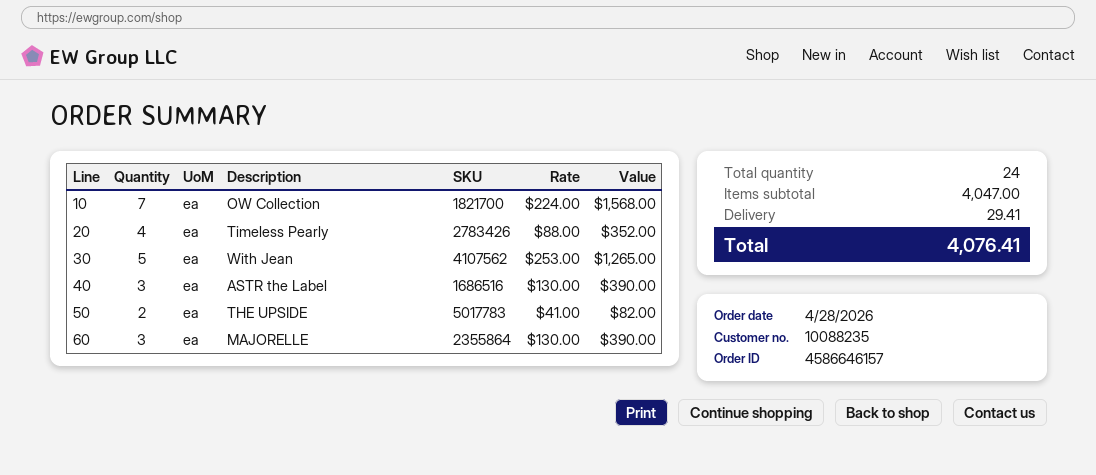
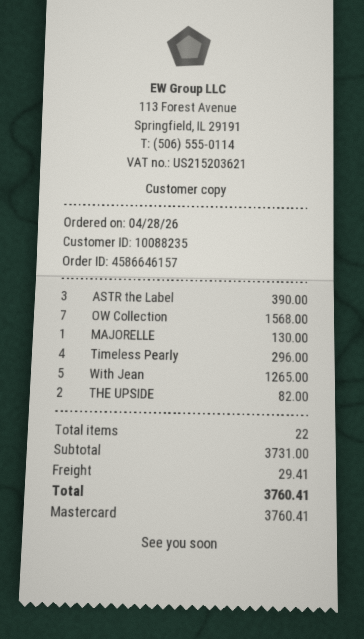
Timeless Pearly: 4 for 352.00 -> 4 for 296.00
MAJORELLE: 3 for 390.00 -> 1 for 130.00
total quantity: 24 -> 22
subtotal: 4047.00 -> 3731.00
total: 4076.41 -> 3760.41

